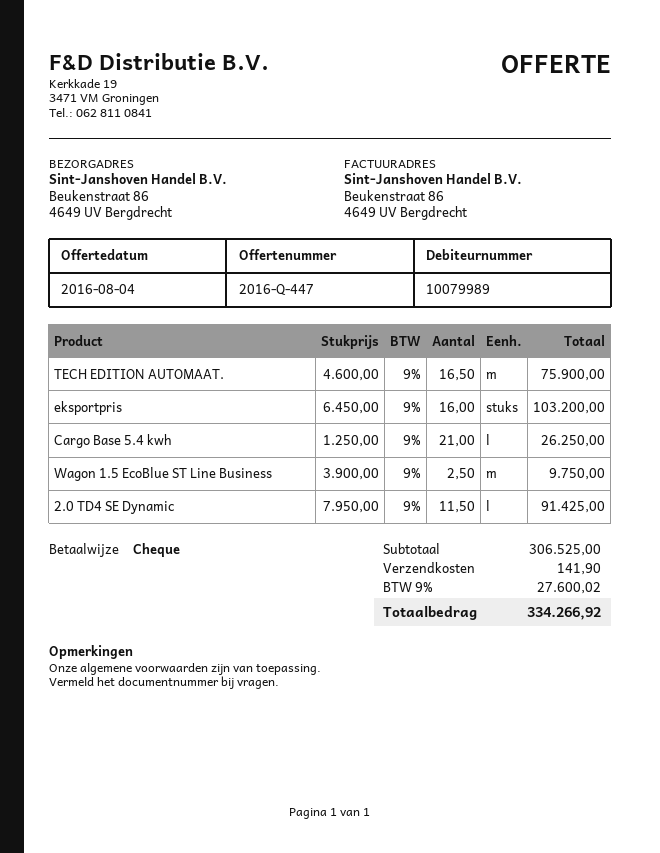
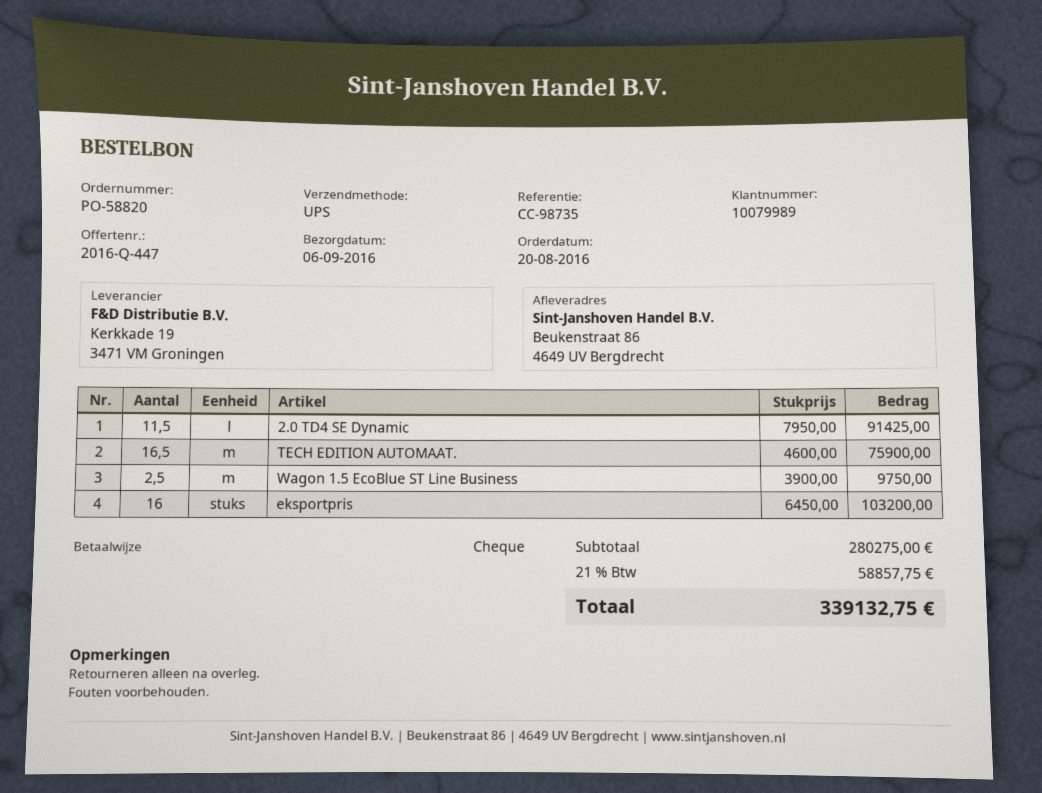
Cargo Base 5.4 kwh: 21 x 1250.00 = 26250.00 -> none
subtotal: 306525.00 -> 280275.00
shipping: 141.90 -> none
tax: 9% = 27600.02 -> 21% = 58857.75
total: 334266.92 -> 339132.75

